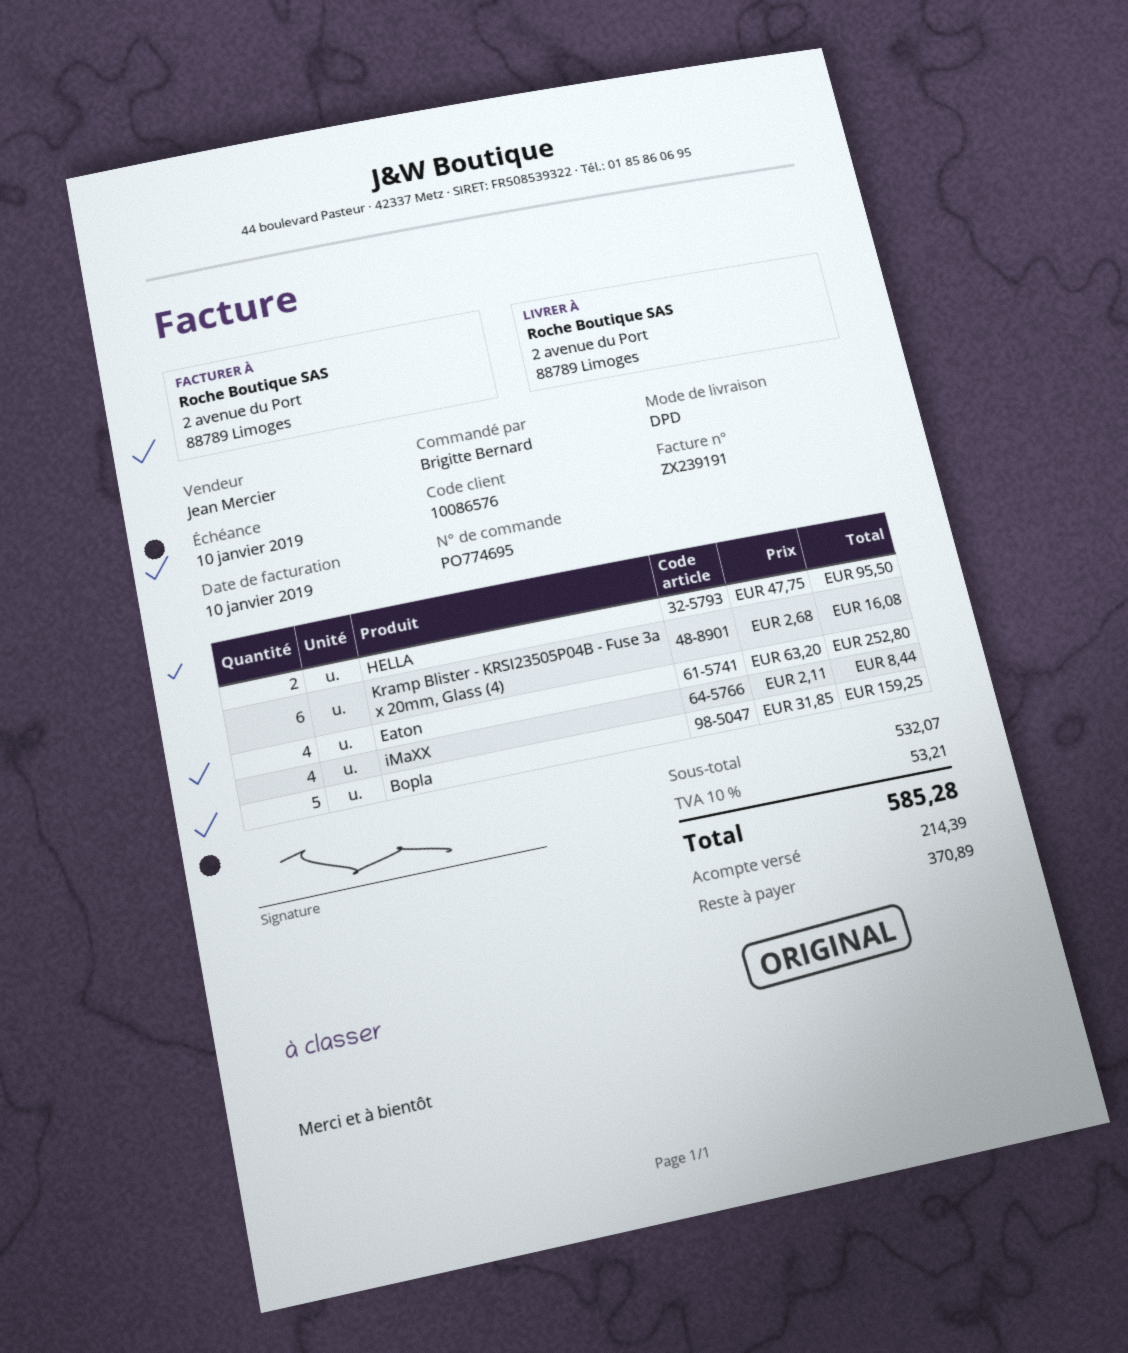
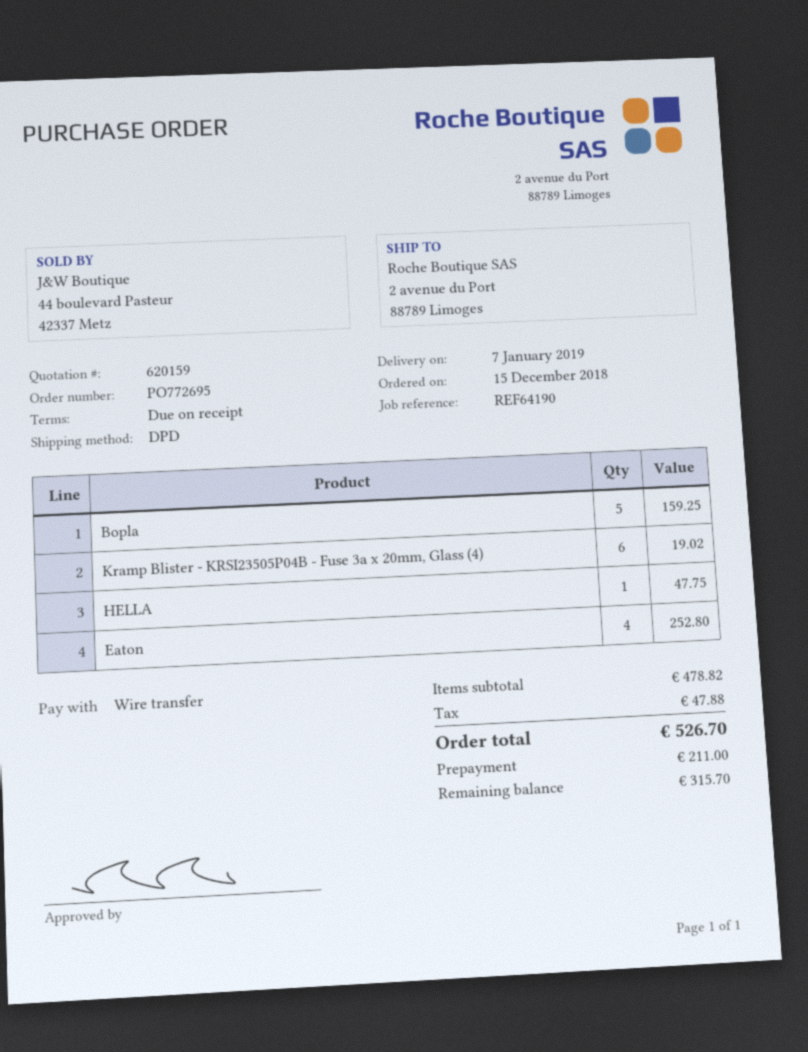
order number: PO774695 -> PO772695
HELLA: 2 for 95.50 -> 1 for 47.75
Kramp Blister - KRSI23505P04B - Fuse 3a x 20mm, Glass (4): 6 for 16.08 -> 6 for 19.02
iMaXX: 4 for 8.44 -> none
subtotal: 532.07 -> 478.82
tax: 53.21 -> 47.88
total: 585.28 -> 526.70
deposit: 214.39 -> 211.00
balance: 370.89 -> 315.70

